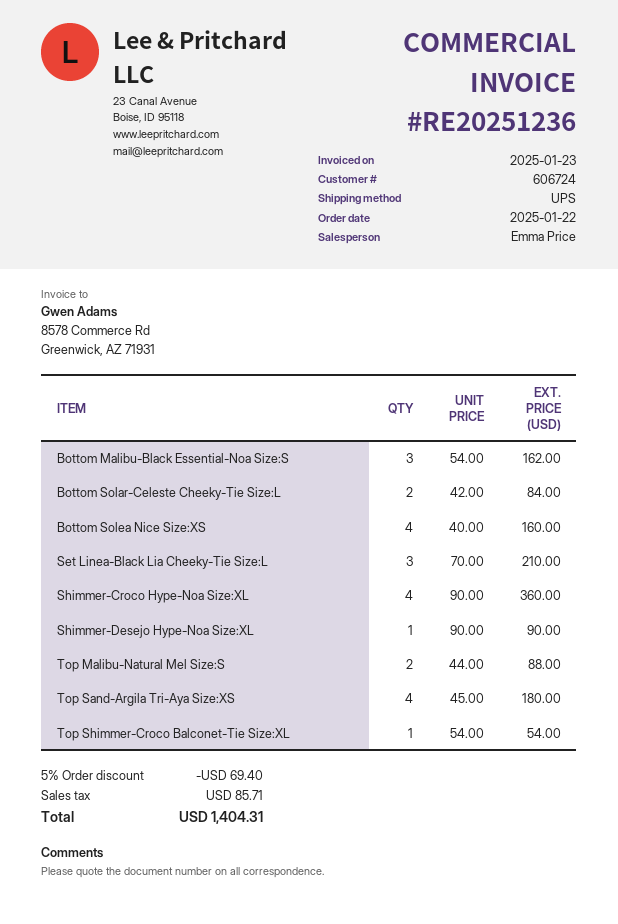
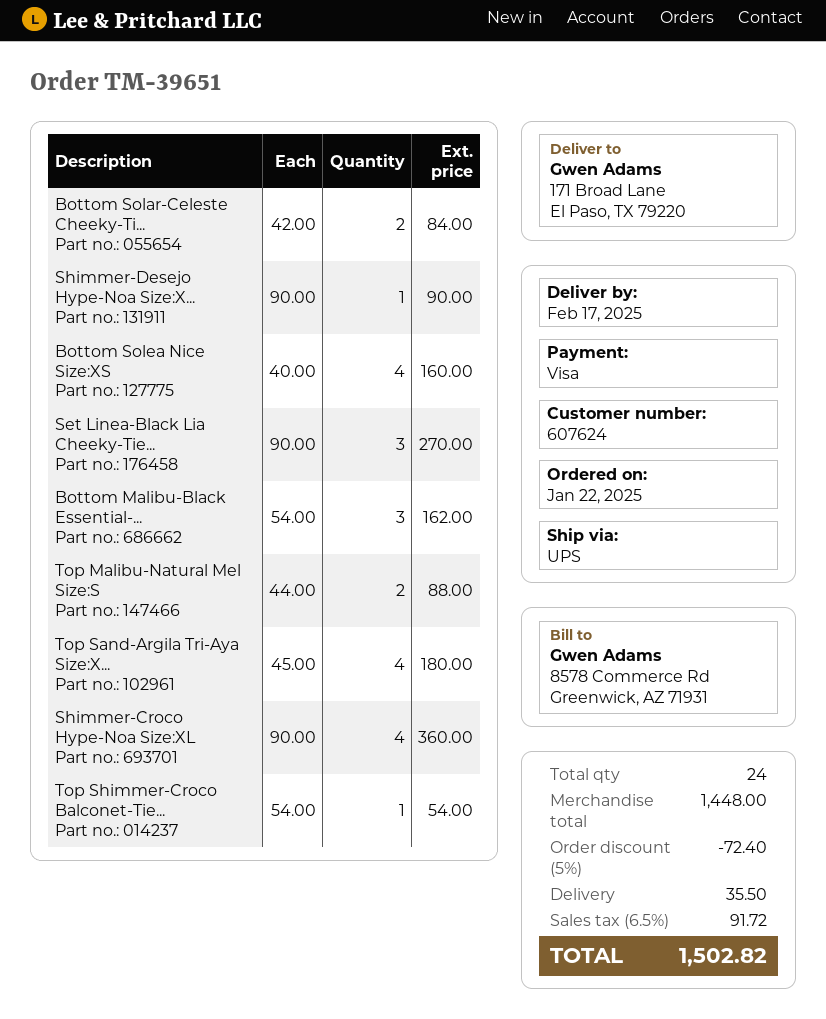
customer number: 606724 -> 607624
Set Linea-Black Lia Cheeky-Tie Size:L: 3 x 70.00 = 210.00 -> 3 x 90.00 = 270.00
discount: 5% = 69.40 -> 5% = 72.40
shipping: none -> 35.50
tax: 85.71 -> 91.72
total: 1404.31 -> 1502.82

